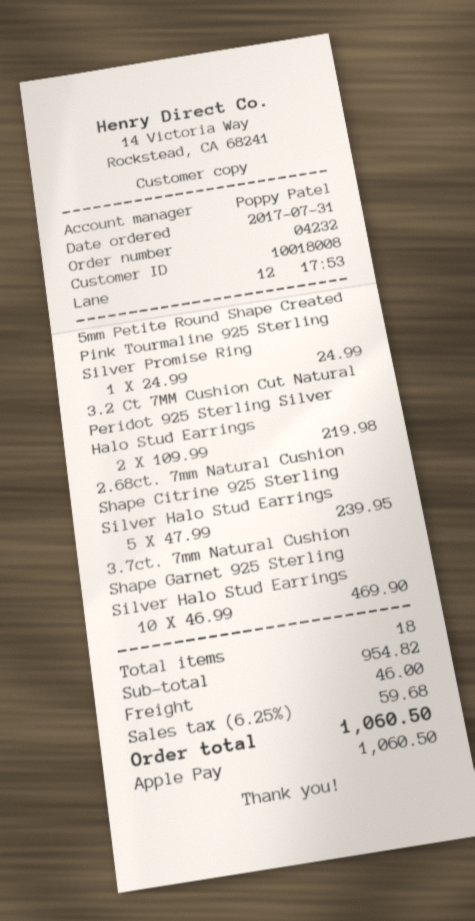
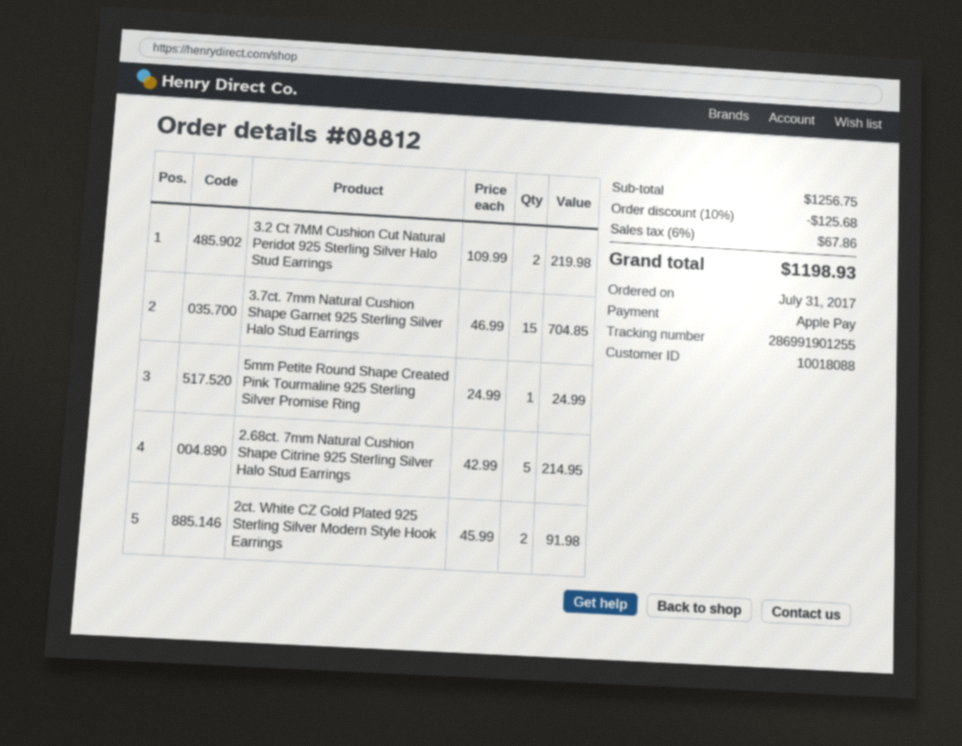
order number: 04232 -> 08812
customer number: 10018008 -> 10018088
2.68ct. 7mm Natural Cushion Shape Citrine 925 Sterling Silver Halo Stud Earrings: 5 x 47.99 = 239.95 -> 5 x 42.99 = 214.95
3.7ct. 7mm Natural Cushion Shape Garnet 925 Sterling Silver Halo Stud Earrings: 10 x 46.99 = 469.90 -> 15 x 46.99 = 704.85
2ct. White CZ Gold Plated 925 Sterling Silver Modern Style Hook Earrings: none -> 2 x 45.99 = 91.98
subtotal: 954.82 -> 1256.75
discount: none -> 10% = 125.68
shipping: 46.00 -> none
tax: 6.25% = 59.68 -> 6% = 67.86
total: 1060.50 -> 1198.93

